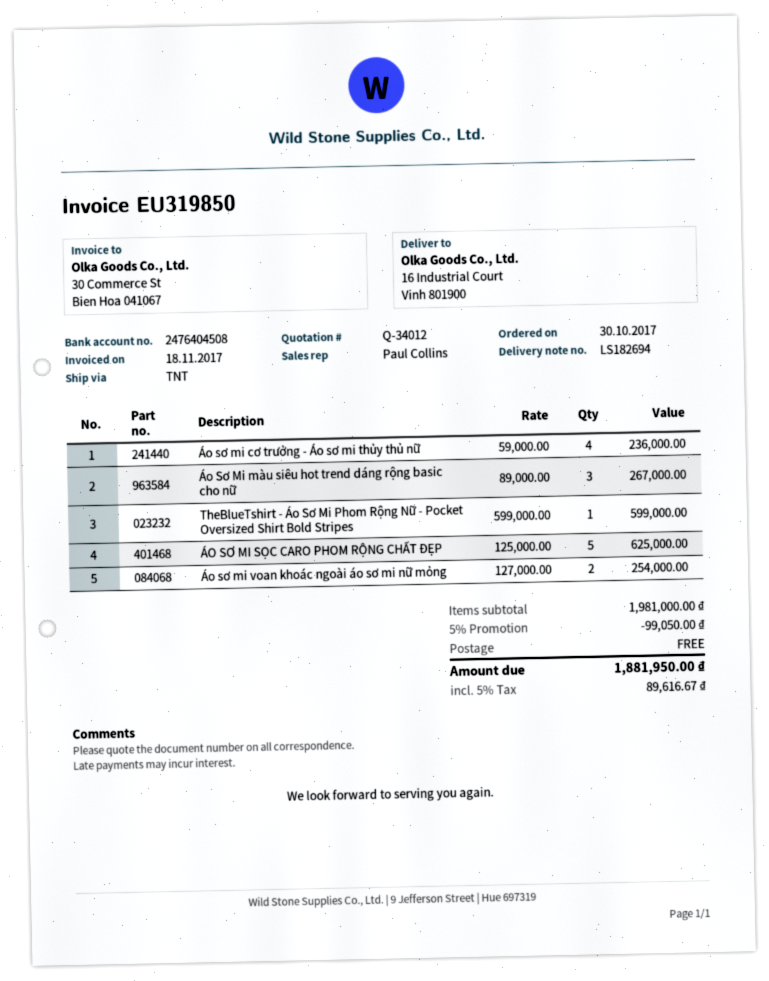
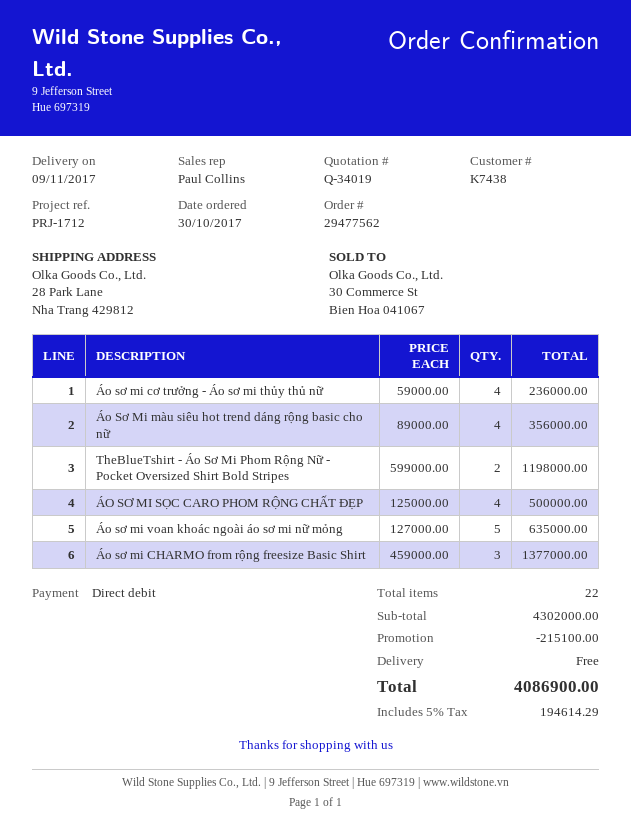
quote number: Q-34012 -> Q-34019
ship to: 16 Industrial Court, Vinh 801900 -> 28 Park Lane, Nha Trang 429812
Áo Sơ Mi màu siêu hot trend dáng rộng basic cho nữ: 3 x 89000.00 = 267000.00 -> 4 x 89000.00 = 356000.00
TheBlueTshirt - Áo Sơ Mi Phom Rộng Nữ - Pocket Oversized Shirt Bold Stripes: 1 x 599000.00 = 599000.00 -> 2 x 599000.00 = 1198000.00
ÁO SƠ MI SỌC CARO PHOM RỘNG CHẤT ĐẸP: 5 x 125000.00 = 625000.00 -> 4 x 125000.00 = 500000.00
Áo sơ mi voan khoác ngoài áo sơ mi nữ mỏng: 2 x 127000.00 = 254000.00 -> 5 x 127000.00 = 635000.00
Áo sơ mi CHARMO from rộng freesize Basic Shirt: none -> 3 x 459000.00 = 1377000.00
subtotal: 1981000.00 -> 4302000.00
discount: 99050.00 -> 215100.00
tax: 5% = 89616.67 -> 5% = 194614.29
total: 1881950.00 -> 4086900.00

